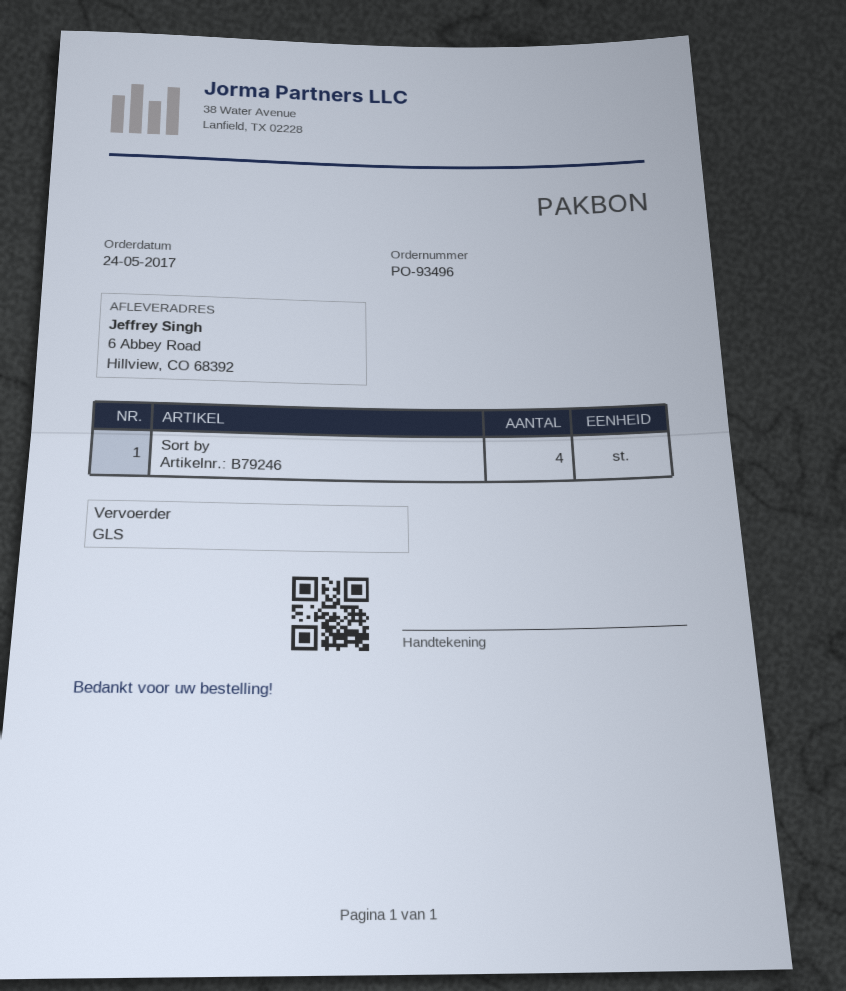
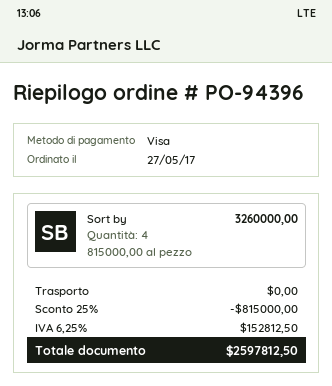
order number: PO-93496 -> PO-94396
order date: 2017-05-24 -> 2017-05-27

